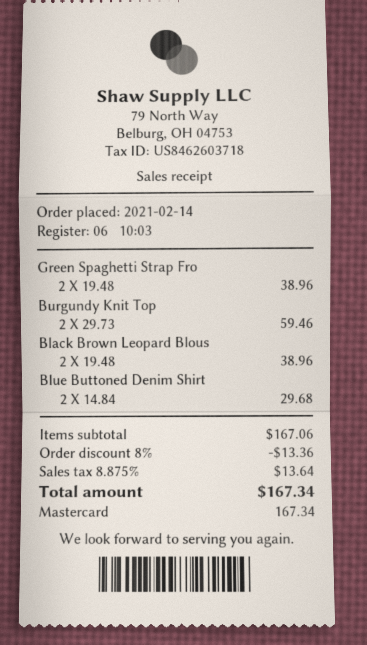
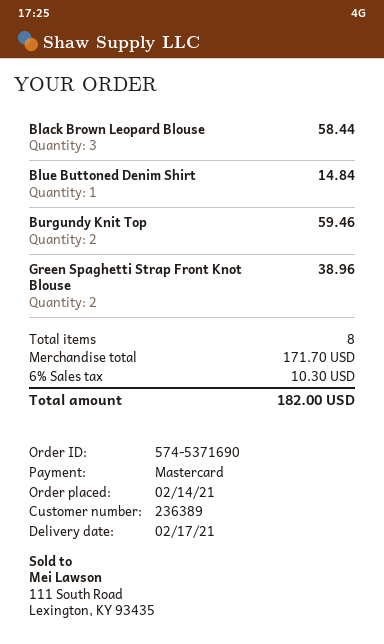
Black Brown Leopard Blous: 2 for 38.96 -> 3 for 58.44
Blue Buttoned Denim Shirt: 2 for 29.68 -> 1 for 14.84
subtotal: 167.06 -> 171.70
discount: 8% = 13.36 -> none
tax: 8.875% = 13.64 -> 6% = 10.30
total: 167.34 -> 182.00

